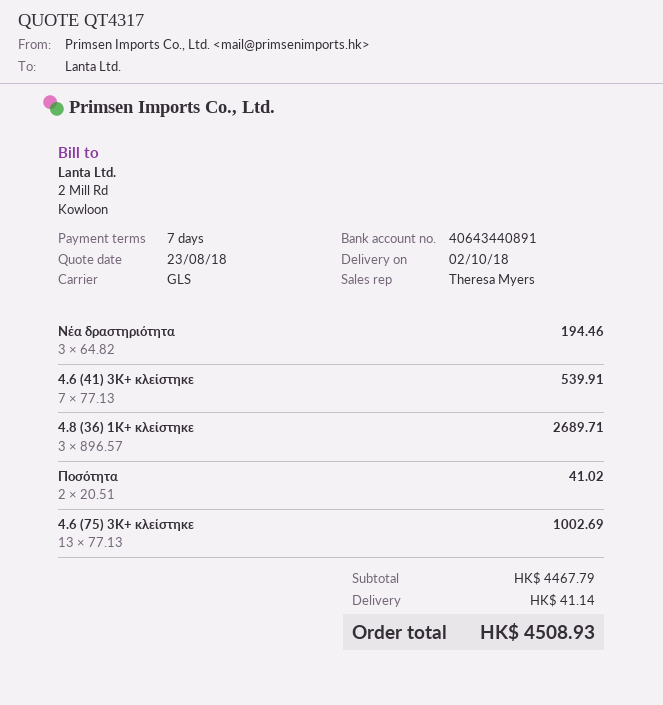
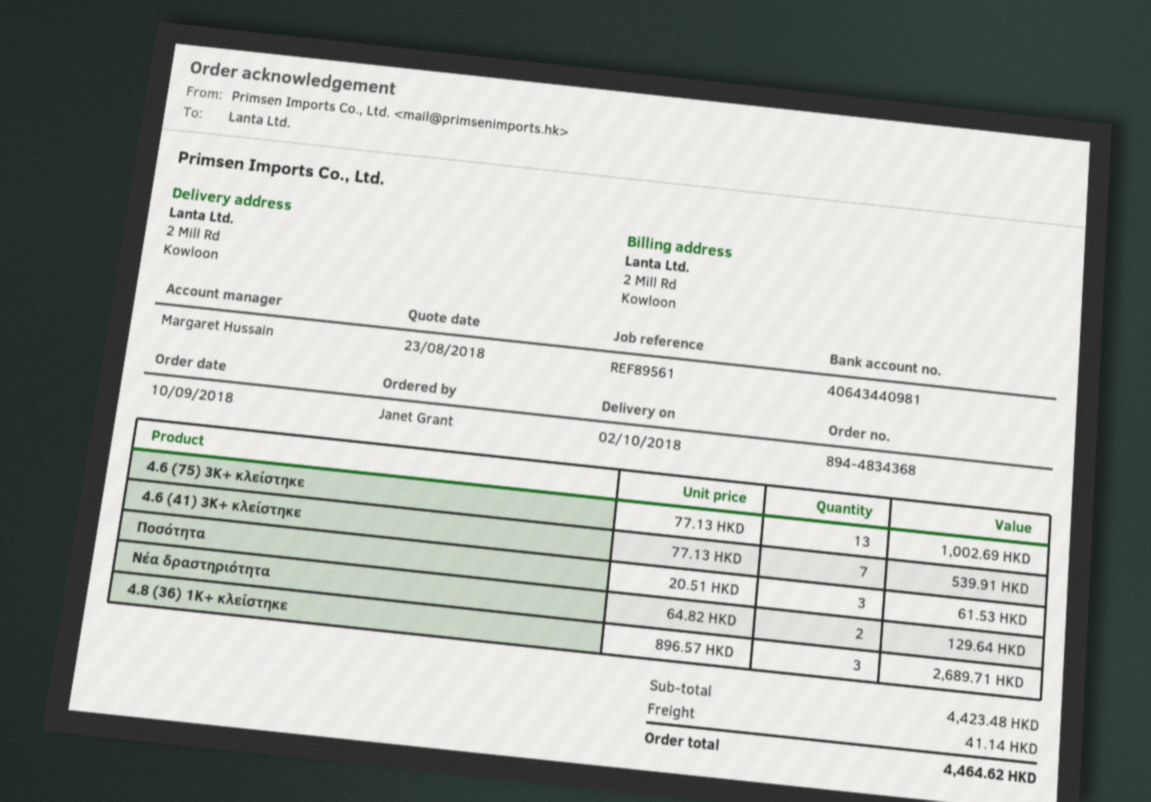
sales rep: Theresa Myers -> Margaret Hussain
bank account: 40643440891 -> 40643440981
Νέα δραστηριότητα: 3 x 64.82 = 194.46 -> 2 x 64.82 = 129.64
Ποσότητα: 2 x 20.51 = 41.02 -> 3 x 20.51 = 61.53
subtotal: 4467.79 -> 4423.48
total: 4508.93 -> 4464.62

